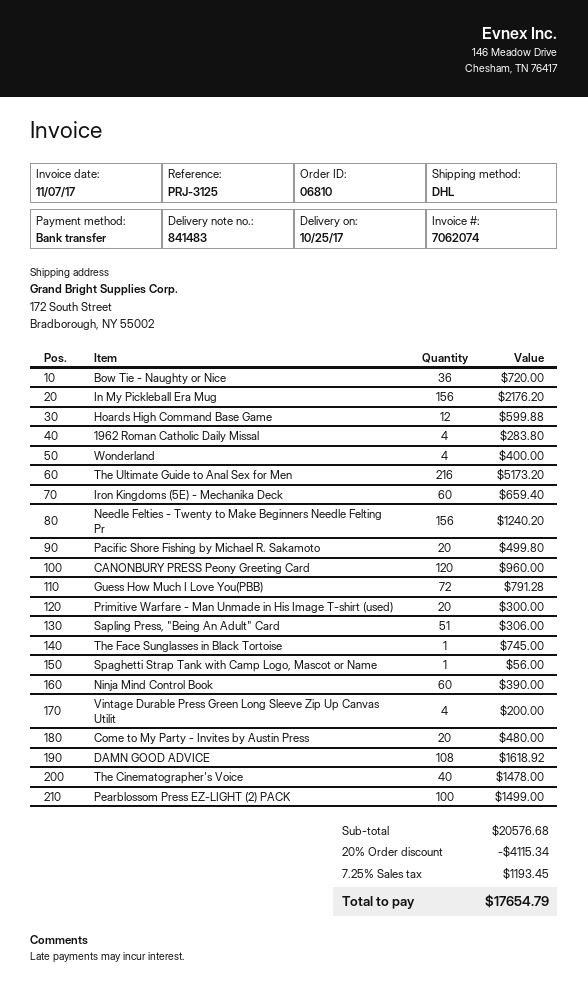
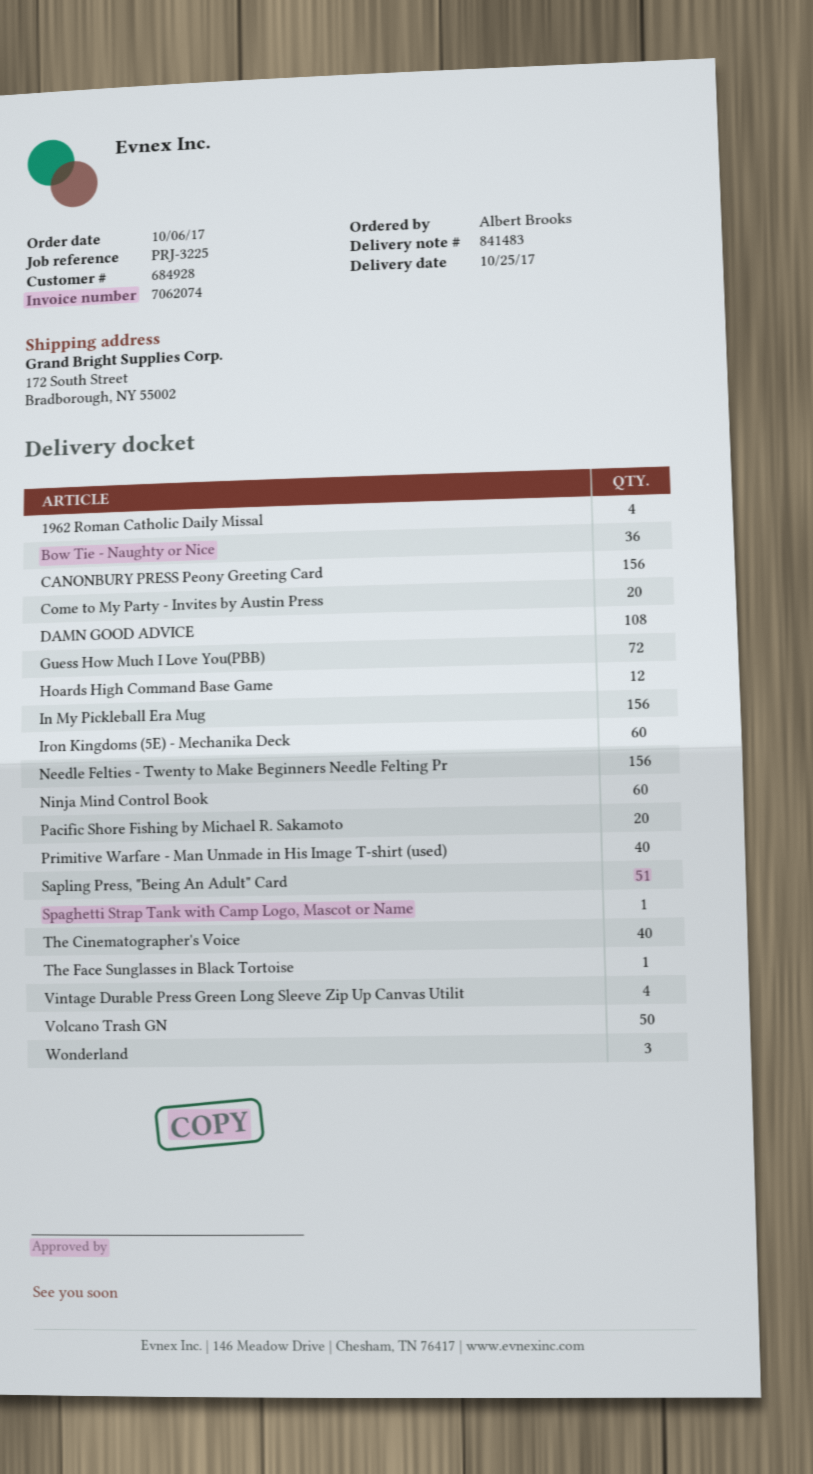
reference: PRJ-3125 -> PRJ-3225
Wonderland: 4 -> 3
The Ultimate Guide to Anal Sex for Men: 216 -> none
CANONBURY PRESS Peony Greeting Card: 120 -> 156
Primitive Warfare - Man Unmade in His Image T-shirt (used): 20 -> 40
Pearblossom Press EZ-LIGHT (2) PACK: 100 -> none
Volcano Trash GN: none -> 50

